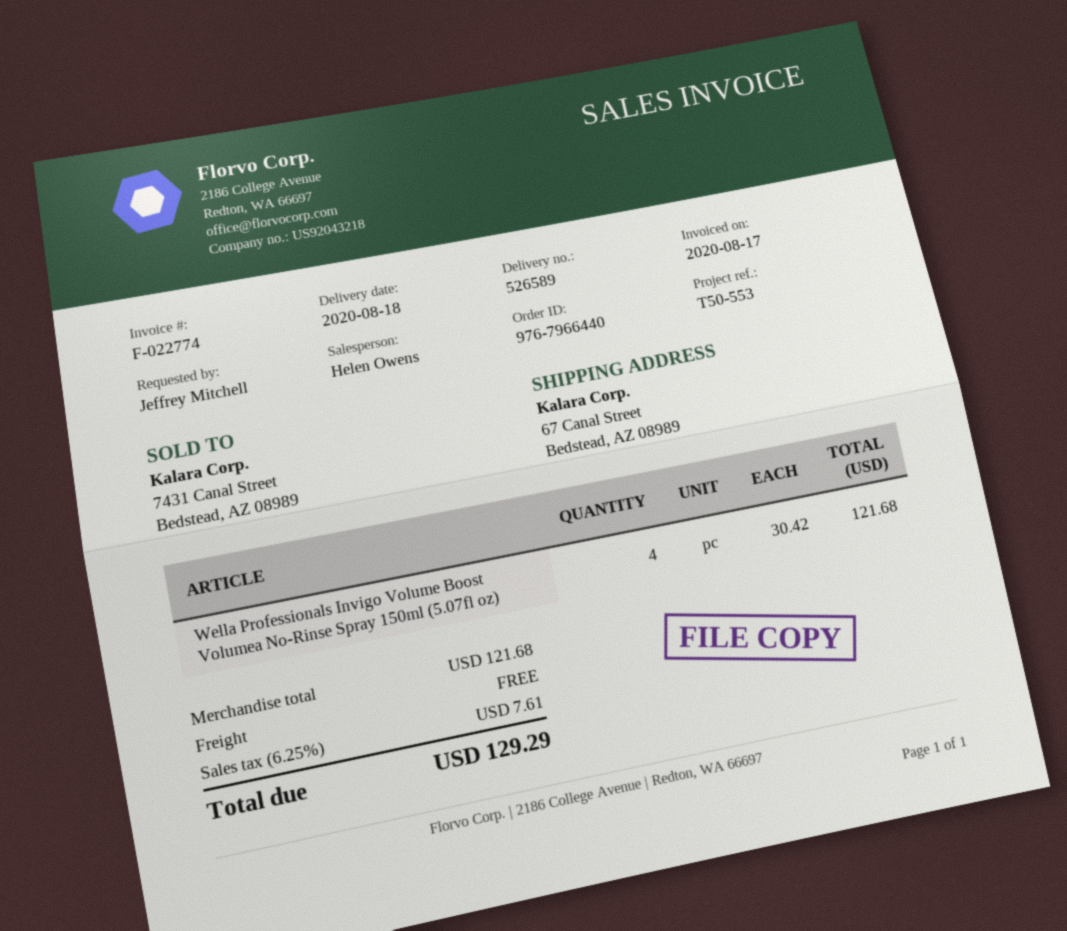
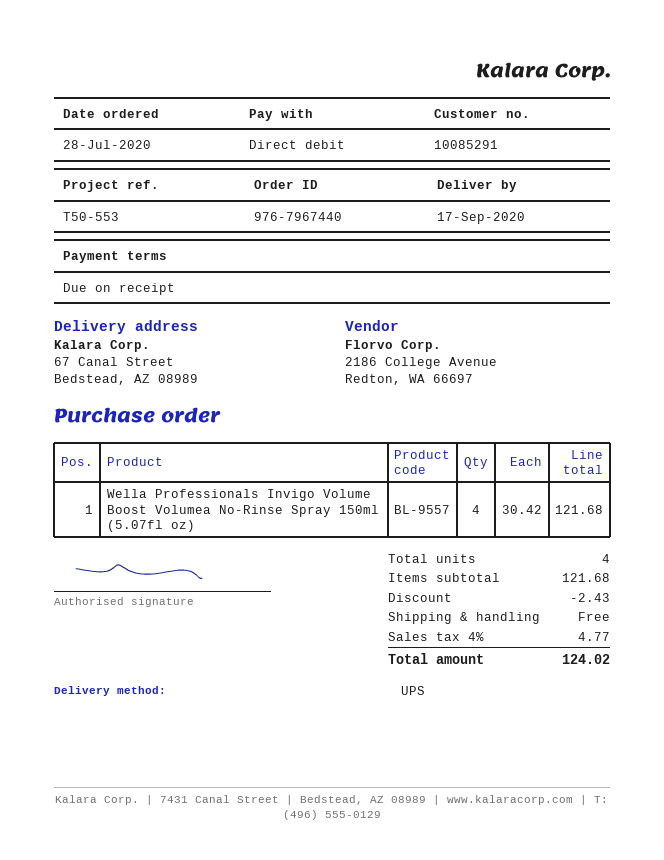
order number: 976-7966440 -> 976-7967440
delivery date: 2020-08-18 -> 2020-09-17
discount: none -> 2.43
tax: 6.25% = 7.61 -> 4% = 4.77
total: 129.29 -> 124.02

